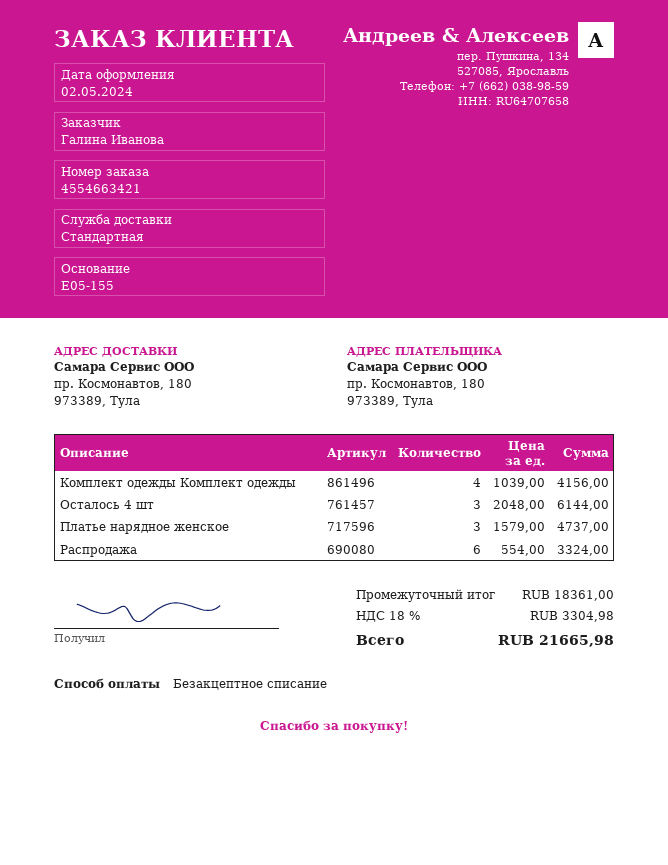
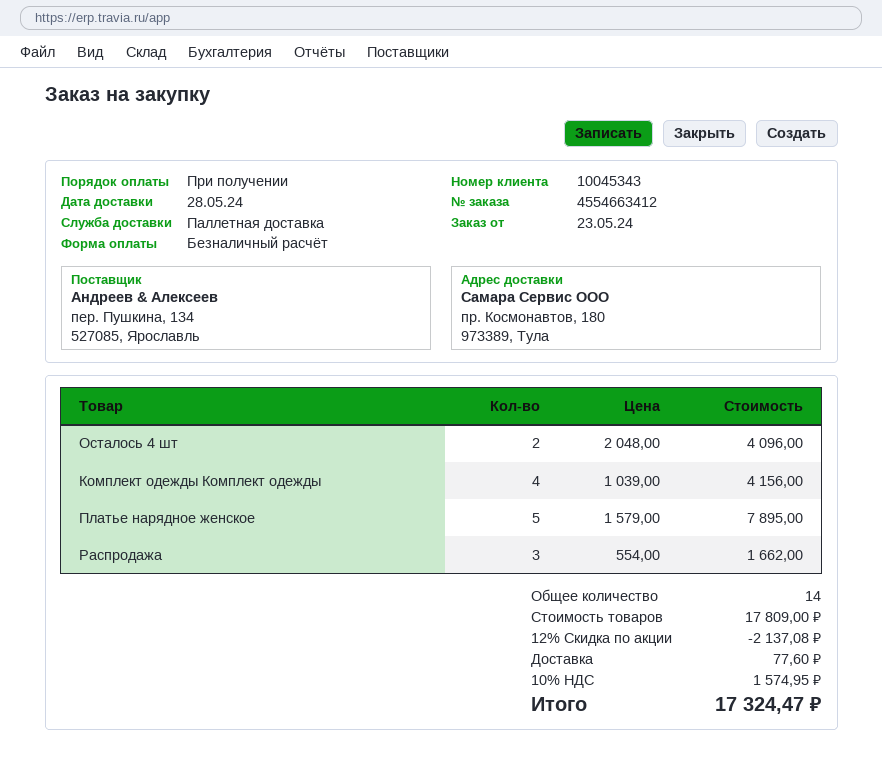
order number: 4554663421 -> 4554663412
order date: 2024-05-02 -> 2024-05-23
payment method: direct debit -> bank transfer
shipping method: standard -> pallet freight
Осталось 4 шт: 3 x 2048.00 = 6144.00 -> 2 x 2048.00 = 4096.00
Платье нарядное женское: 3 x 1579.00 = 4737.00 -> 5 x 1579.00 = 7895.00
Распродажа: 6 x 554.00 = 3324.00 -> 3 x 554.00 = 1662.00
subtotal: 18361.00 -> 17809.00
discount: none -> 12% = 2137.08
shipping: none -> 77.60
tax: 18% = 3304.98 -> 10% = 1574.95
total: 21665.98 -> 17324.47

